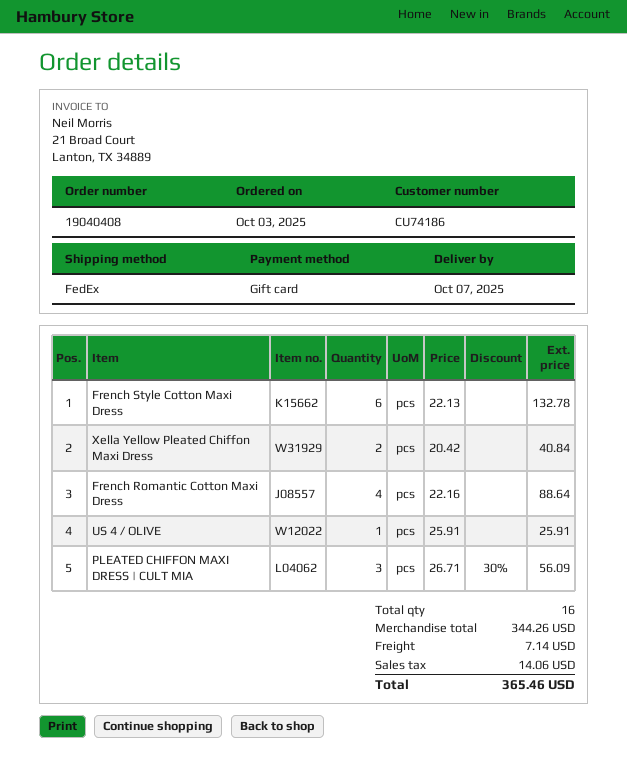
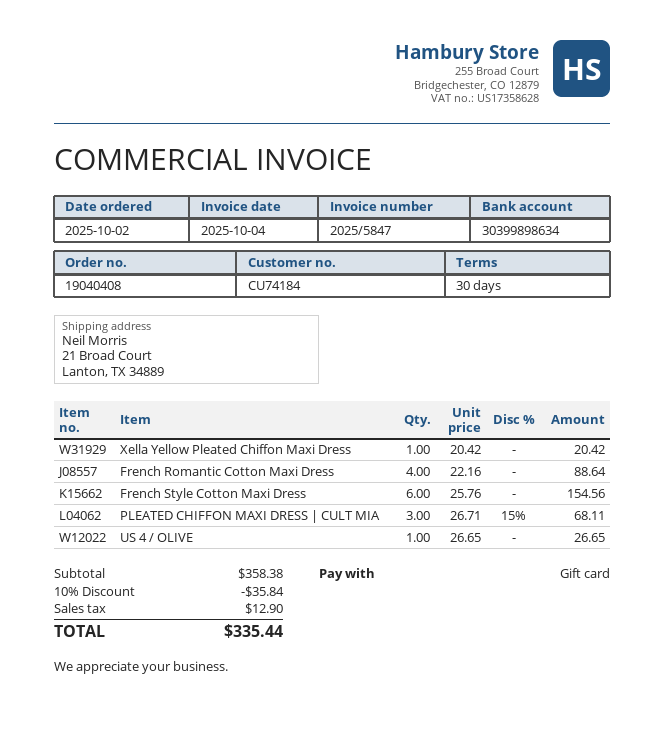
order date: 2025-10-03 -> 2025-10-02
customer number: CU74186 -> CU74184
French Style Cotton Maxi Dress: 6 x 22.13 = 132.78 -> 6 x 25.76 = 154.56
Xella Yellow Pleated Chiffon Maxi Dress: 2 x 20.42 = 40.84 -> 1 x 20.42 = 20.42
US 4 / OLIVE: 1 x 25.91 = 25.91 -> 1 x 26.65 = 26.65
PLEATED CHIFFON MAXI DRESS | CULT MIA: 3 x 26.71 - 30% = 56.09 -> 3 x 26.71 - 15% = 68.11
subtotal: 344.26 -> 358.38
discount: none -> 10% = 35.84
shipping: 7.14 -> none
tax: 14.06 -> 12.90
total: 365.46 -> 335.44

